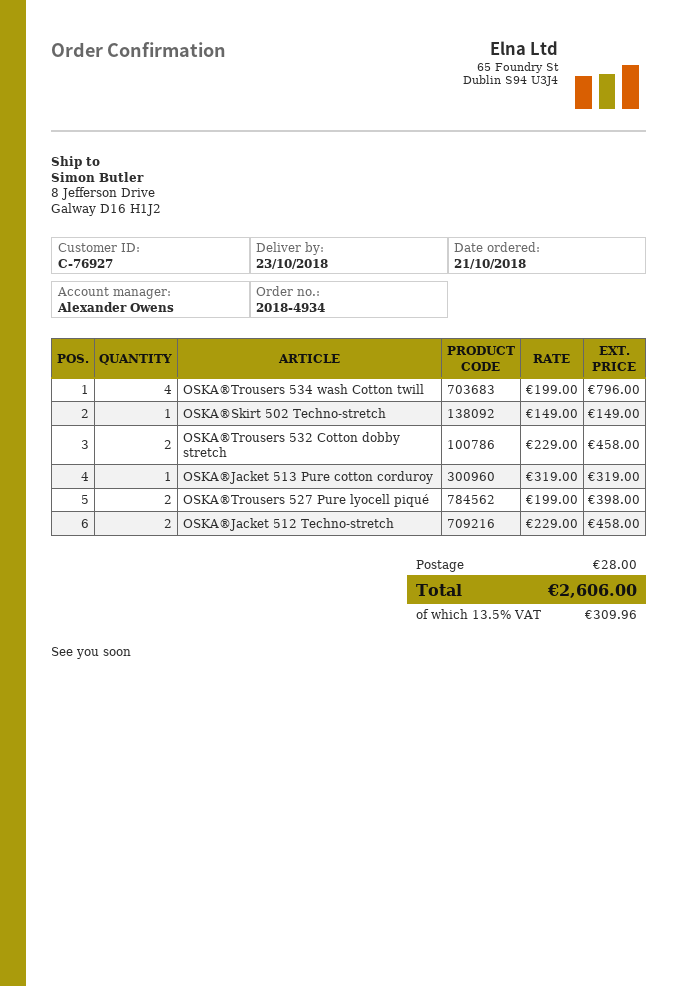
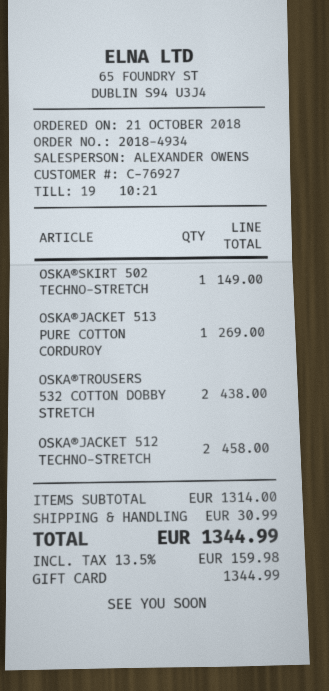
OSKA®Trousers 534 wash Cotton twill: 4 for 796.00 -> none
OSKA®Trousers 532 Cotton dobby stretch: 2 for 458.00 -> 2 for 438.00
OSKA®Jacket 513 Pure cotton corduroy: 1 for 319.00 -> 1 for 269.00
OSKA®Trousers 527 Pure lyocell piqué: 2 for 398.00 -> none
shipping: 28.00 -> 30.99
tax: 13.5% = 309.96 -> 13.5% = 159.98
total: 2606.00 -> 1344.99

